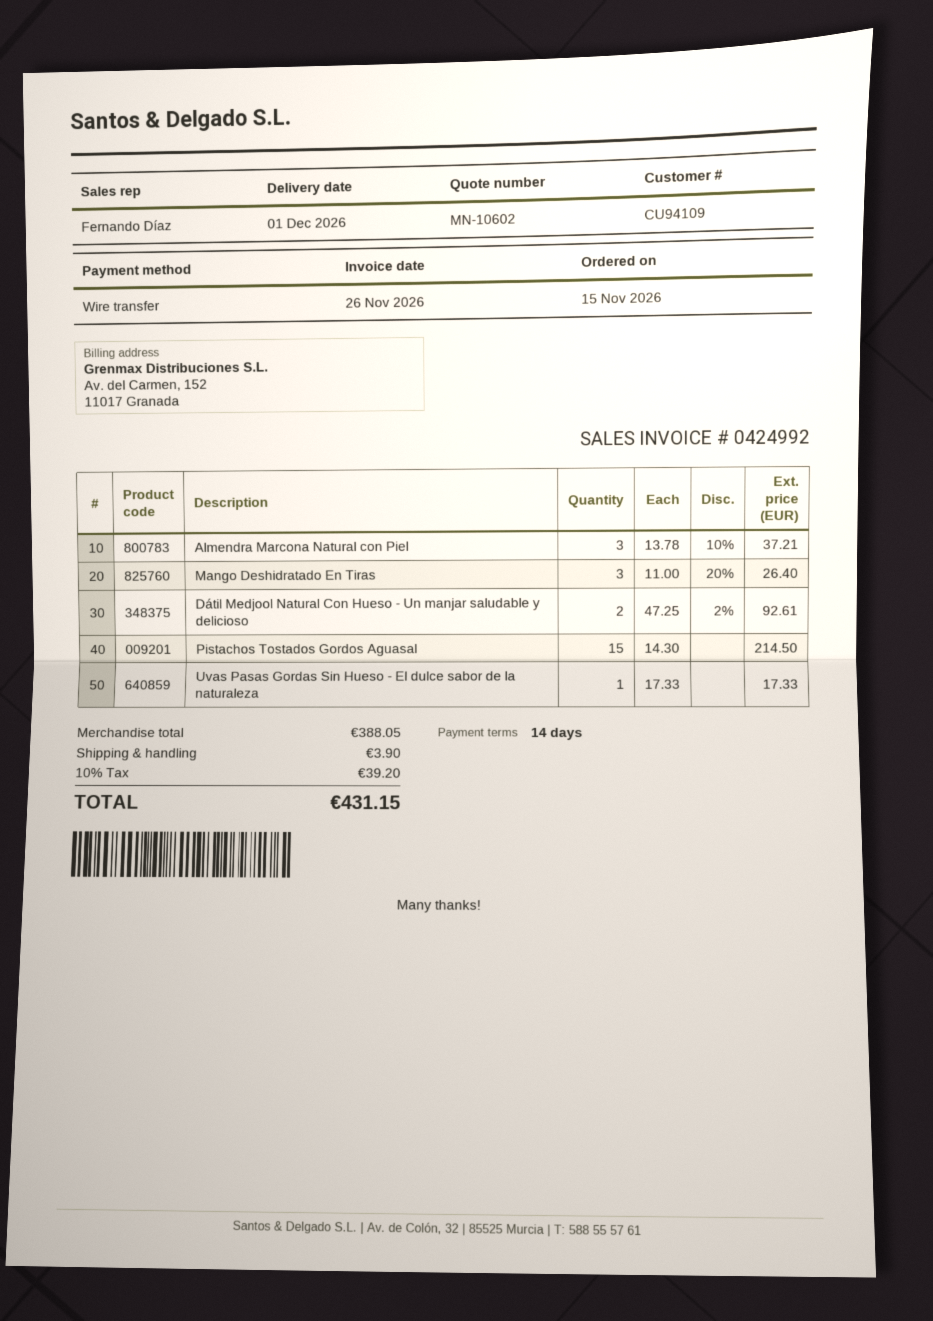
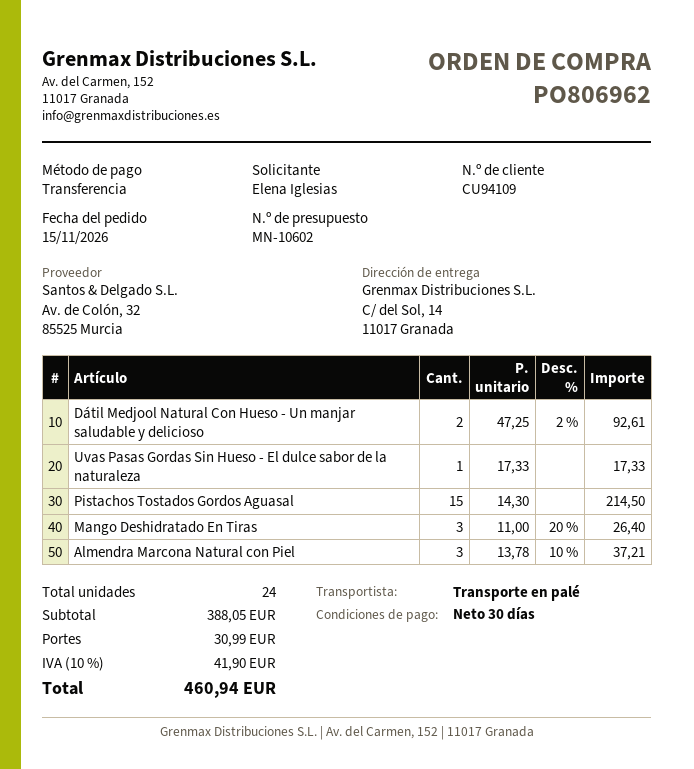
payment terms: 14 days -> 30 days
shipping: 3.90 -> 30.99
tax: 10% = 39.20 -> 10% = 41.90
total: 431.15 -> 460.94

